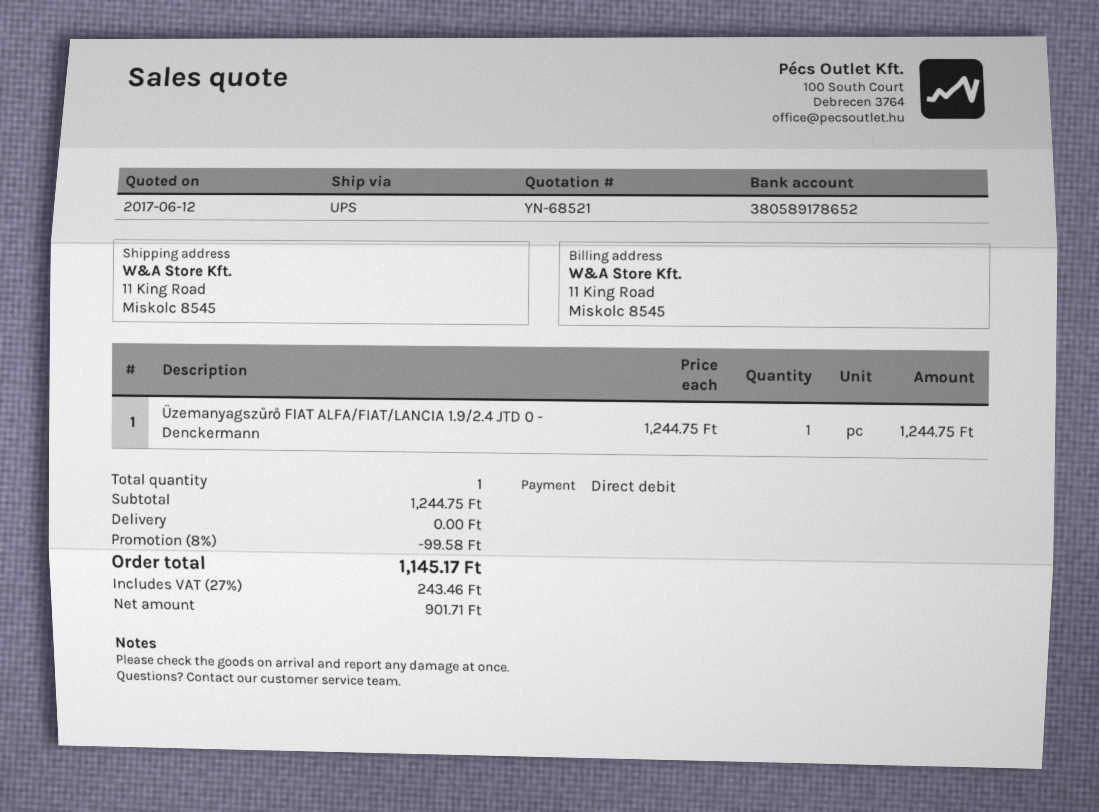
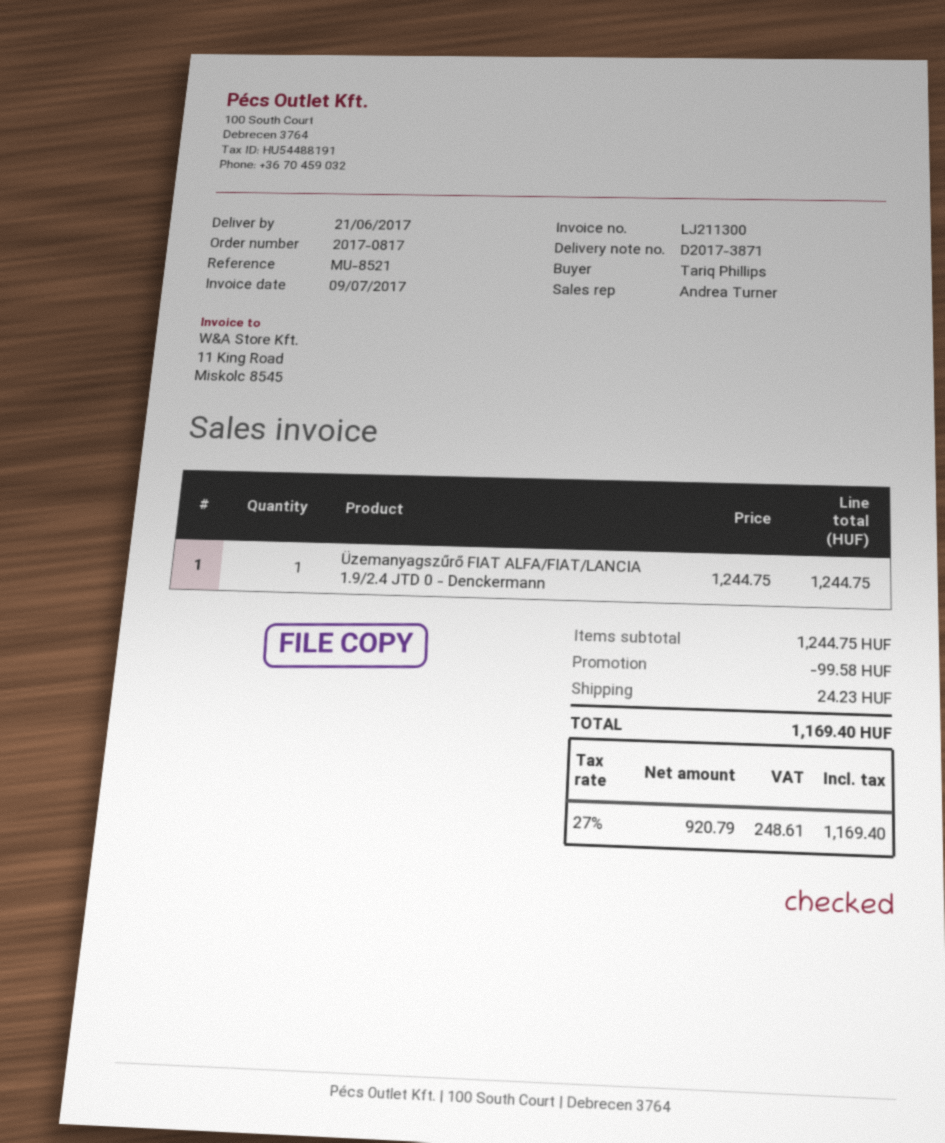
shipping: 0.00 -> 24.23
net: 901.71 -> 920.79
tax: 27% = 243.46 -> 27% = 248.61
total: 1145.17 -> 1169.40

